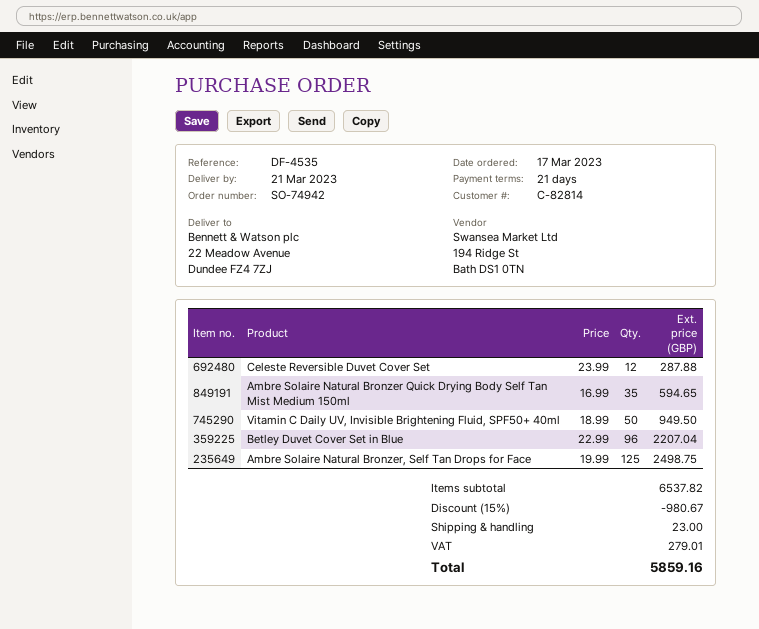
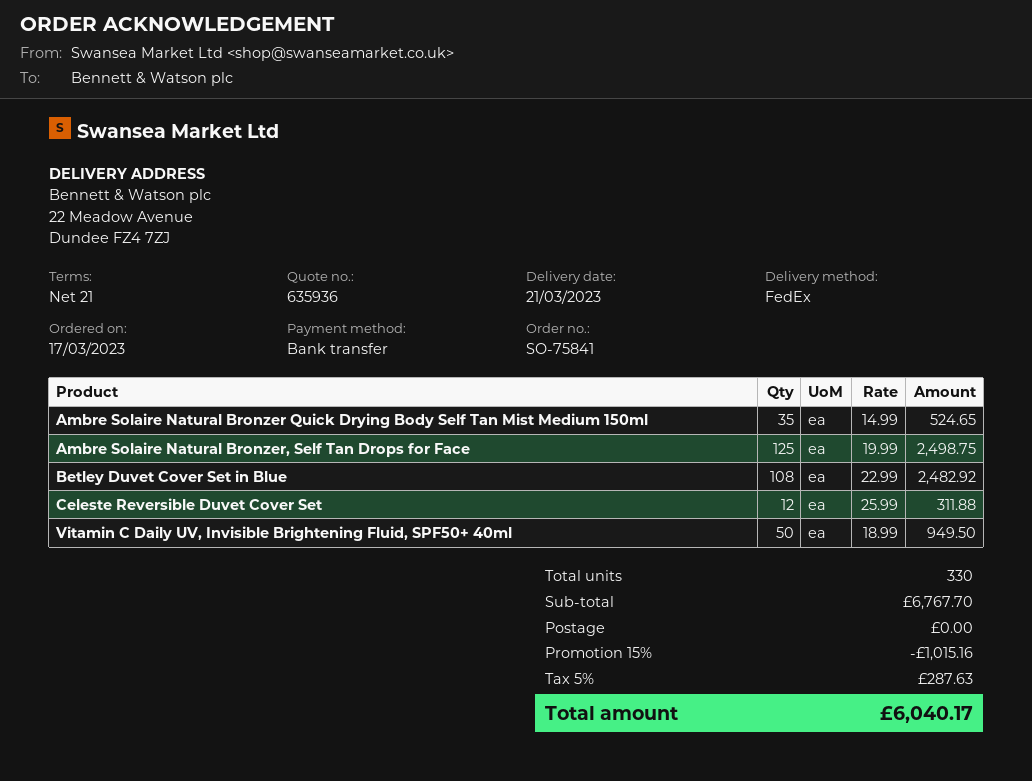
order number: SO-74942 -> SO-75841
Celeste Reversible Duvet Cover Set: 12 x 23.99 = 287.88 -> 12 x 25.99 = 311.88
Ambre Solaire Natural Bronzer Quick Drying Body Self Tan Mist Medium 150ml: 35 x 16.99 = 594.65 -> 35 x 14.99 = 524.65
Betley Duvet Cover Set in Blue: 96 x 22.99 = 2207.04 -> 108 x 22.99 = 2482.92
subtotal: 6537.82 -> 6767.70
discount: 15% = 980.67 -> 15% = 1015.16
shipping: 23.00 -> 0.00
tax: 279.01 -> 287.63
total: 5859.16 -> 6040.17

